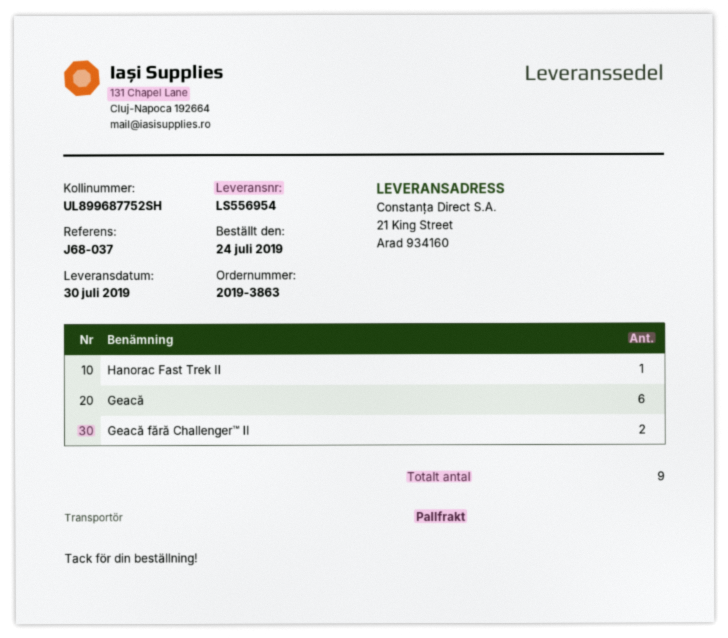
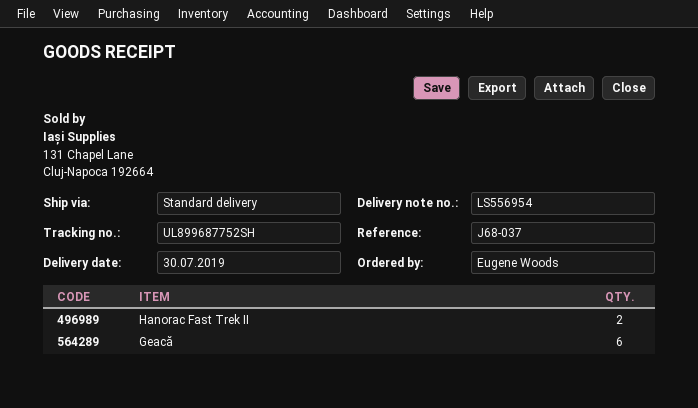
shipping method: pallet freight -> standard
Hanorac Fast Trek II: 1 -> 2
Geacă fără Challenger™ II: 2 -> none

